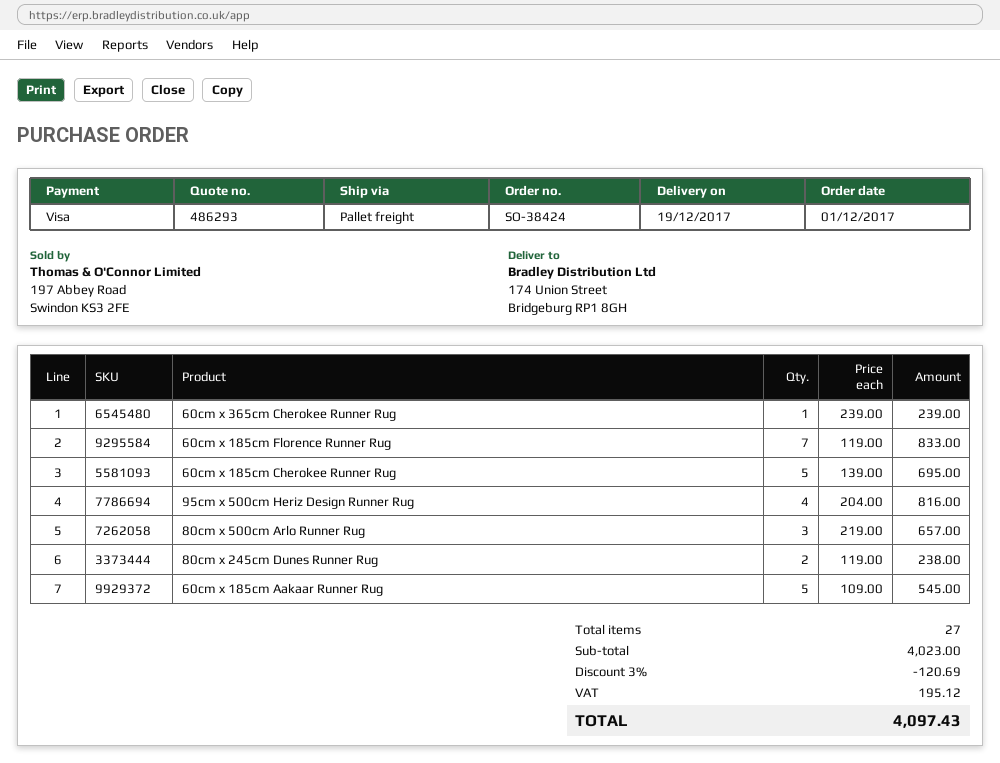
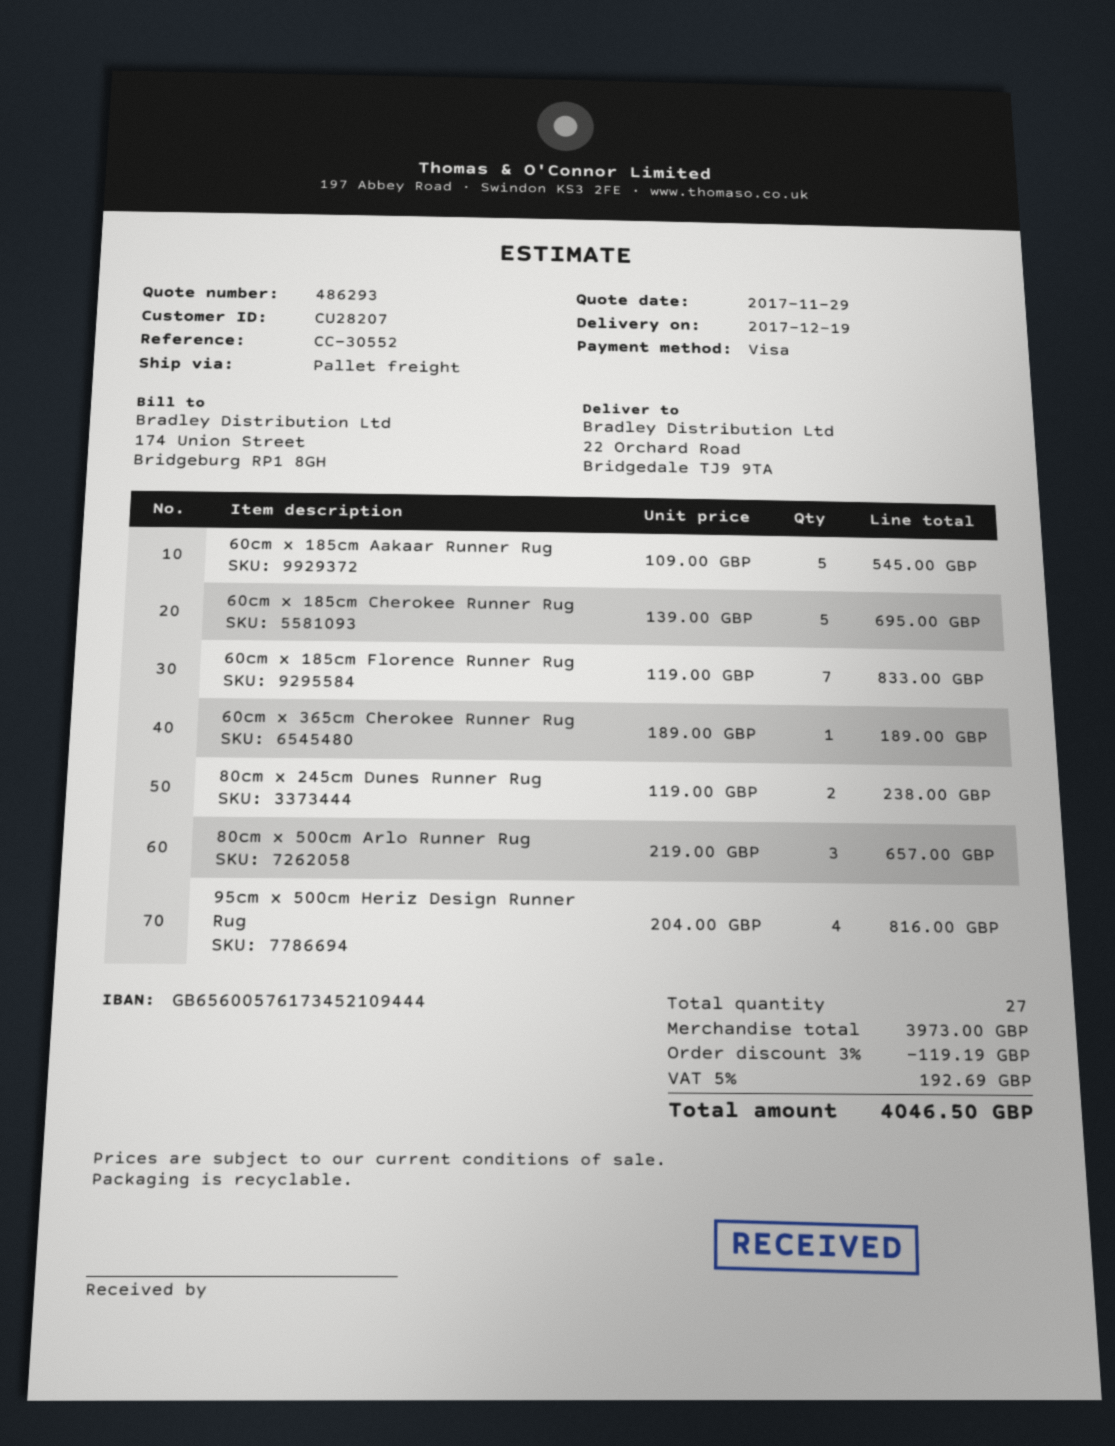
ship to: 174 Union Street, Bridgeburg RP1 8GH -> 22 Orchard Road, Bridgedale TJ9 9TA
60cm x 365cm Cherokee Runner Rug: 1 x 239.00 = 239.00 -> 1 x 189.00 = 189.00
subtotal: 4023.00 -> 3973.00
discount: 3% = 120.69 -> 3% = 119.19
tax: 195.12 -> 192.69
total: 4097.43 -> 4046.50

